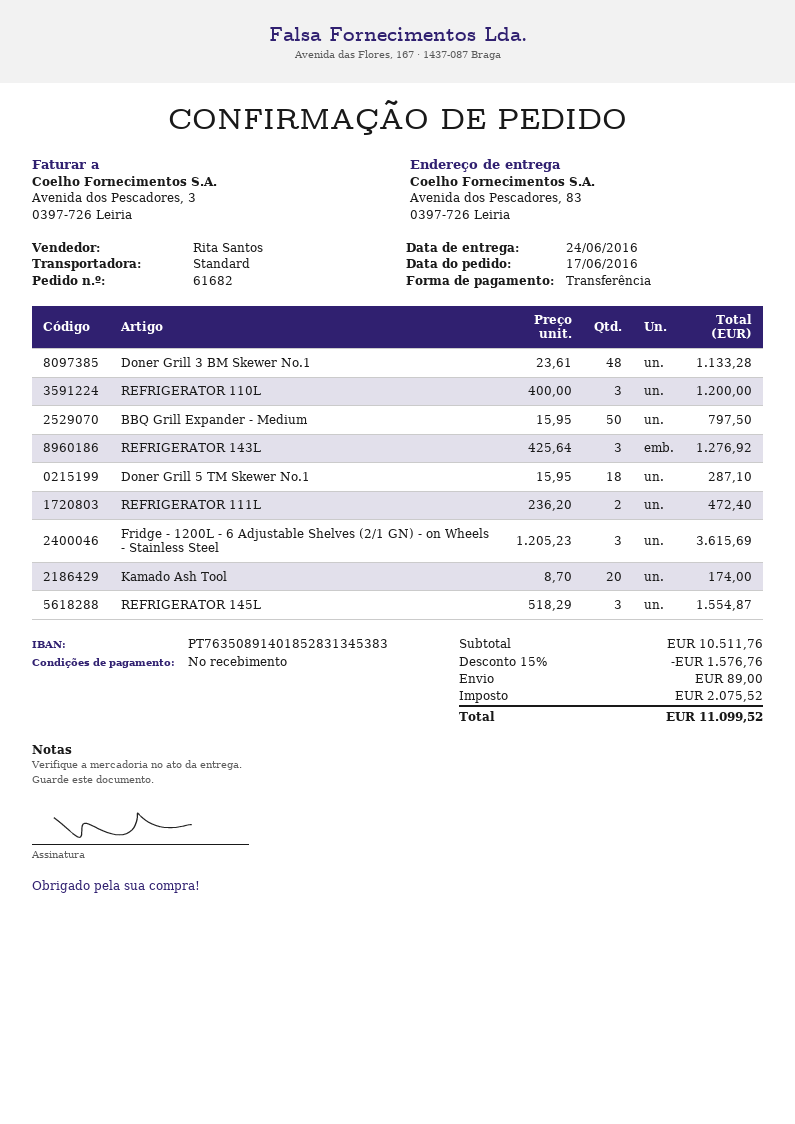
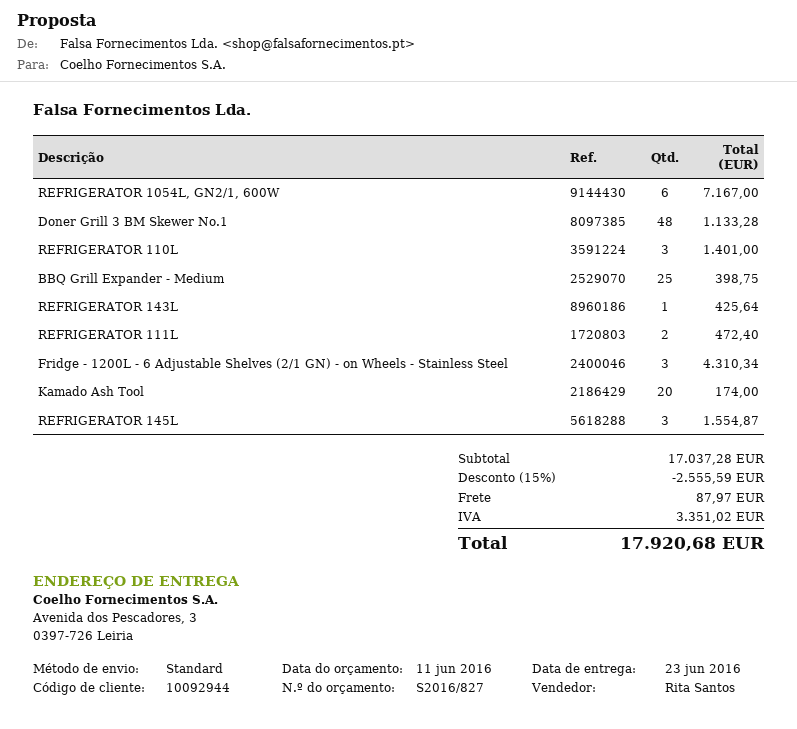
delivery date: 2016-06-24 -> 2016-06-23
ship to: Avenida dos Pescadores, 83, 0397-726 Leiria -> Avenida dos Pescadores, 3, 0397-726 Leiria
REFRIGERATOR 110L: 3 for 1200.00 -> 3 for 1401.00
BBQ Grill Expander - Medium: 50 for 797.50 -> 25 for 398.75
REFRIGERATOR 143L: 3 for 1276.92 -> 1 for 425.64
Doner Grill 5 TM Skewer No.1: 18 for 287.10 -> none
Fridge - 1200L - 6 Adjustable Shelves (2/1 GN) - on Wheels - Stainless Steel: 3 for 3615.69 -> 3 for 4310.34
REFRIGERATOR 1054L, GN2/1, 600W: none -> 6 for 7167.00
subtotal: 10511.76 -> 17037.28
discount: 15% = 1576.76 -> 15% = 2555.59
shipping: 89.00 -> 87.97
tax: 2075.52 -> 3351.02
total: 11099.52 -> 17920.68

